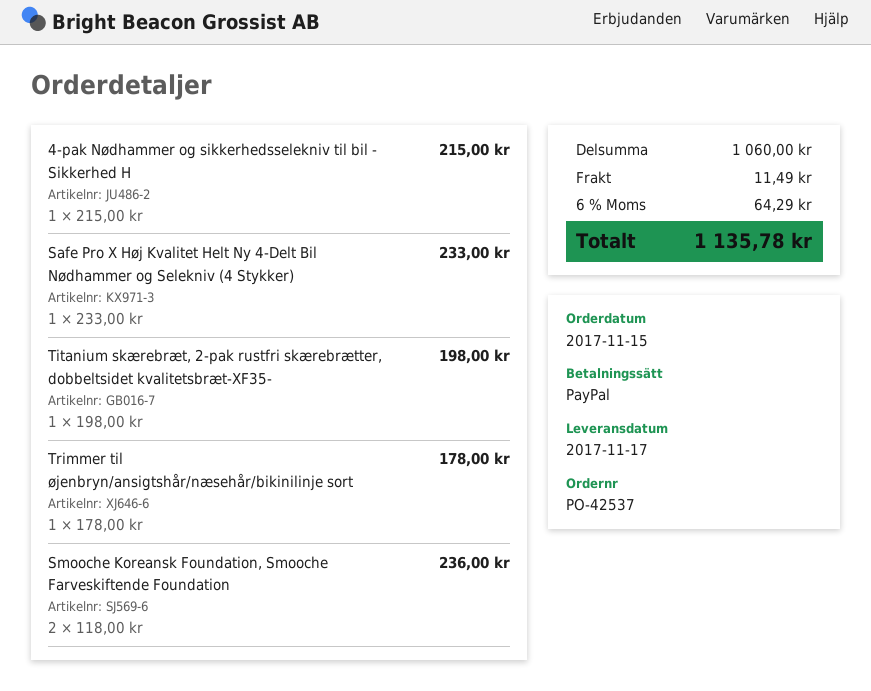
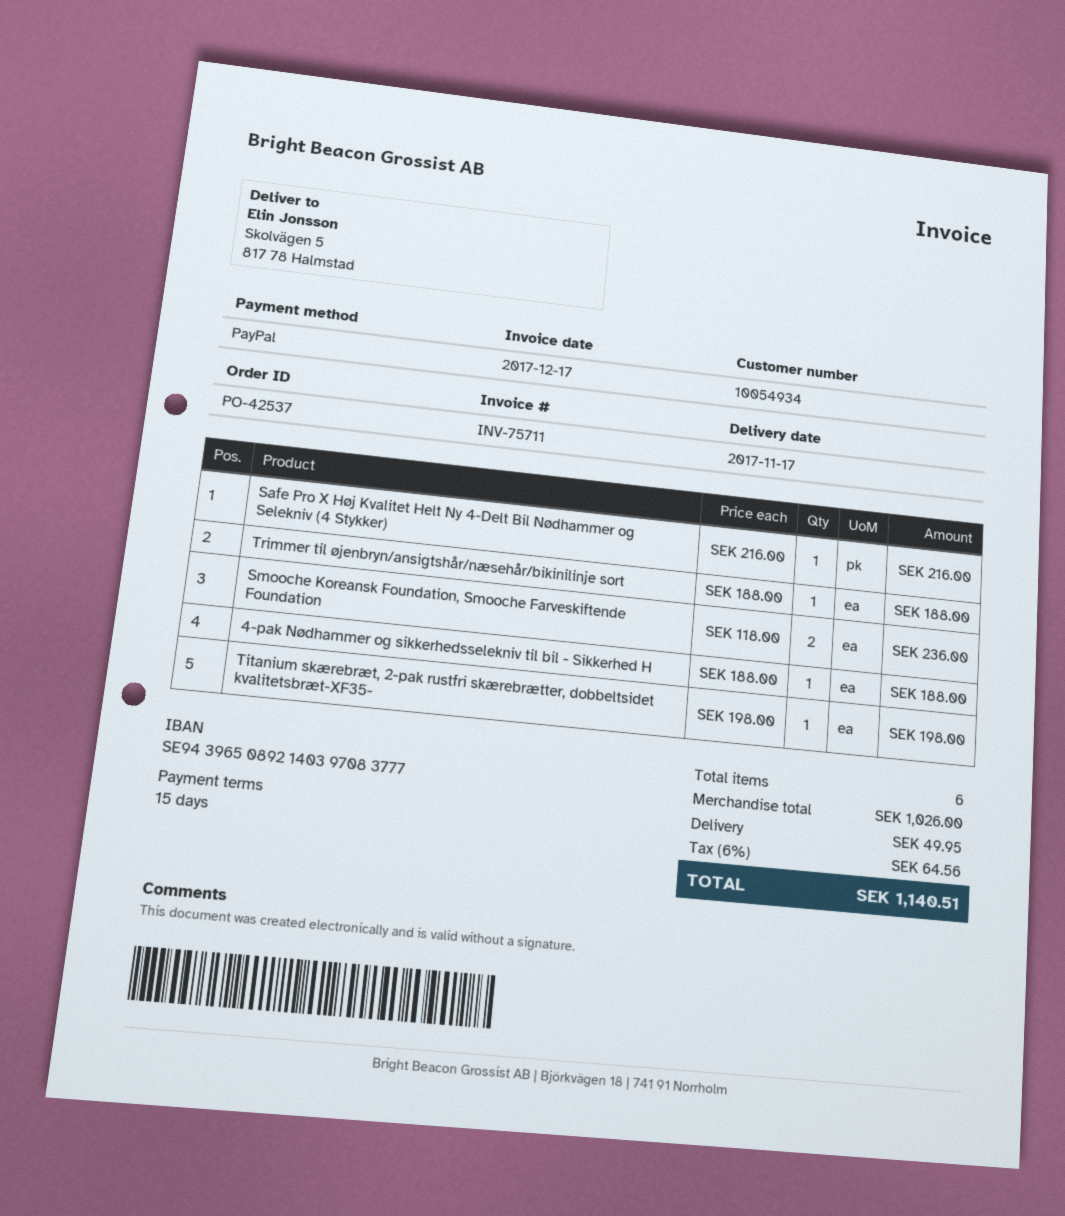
4-pak Nødhammer og sikkerhedsselekniv til bil - Sikkerhed H: 1 x 215.00 = 215.00 -> 1 x 188.00 = 188.00
Safe Pro X Høj Kvalitet Helt Ny 4-Delt Bil Nødhammer og Selekniv (4 Stykker): 1 x 233.00 = 233.00 -> 1 x 216.00 = 216.00
Trimmer til øjenbryn/ansigtshår/næsehår/bikinilinje sort: 1 x 178.00 = 178.00 -> 1 x 188.00 = 188.00
subtotal: 1060.00 -> 1026.00
shipping: 11.49 -> 49.95
tax: 6% = 64.29 -> 6% = 64.56
total: 1135.78 -> 1140.51

